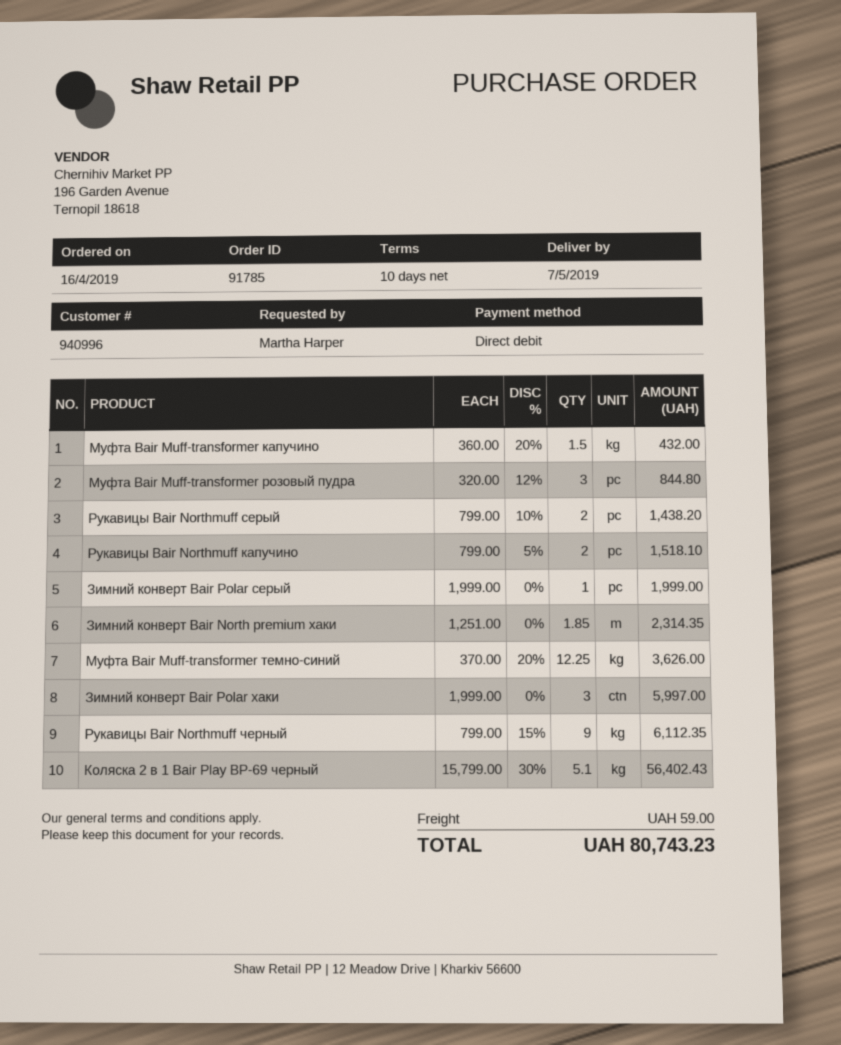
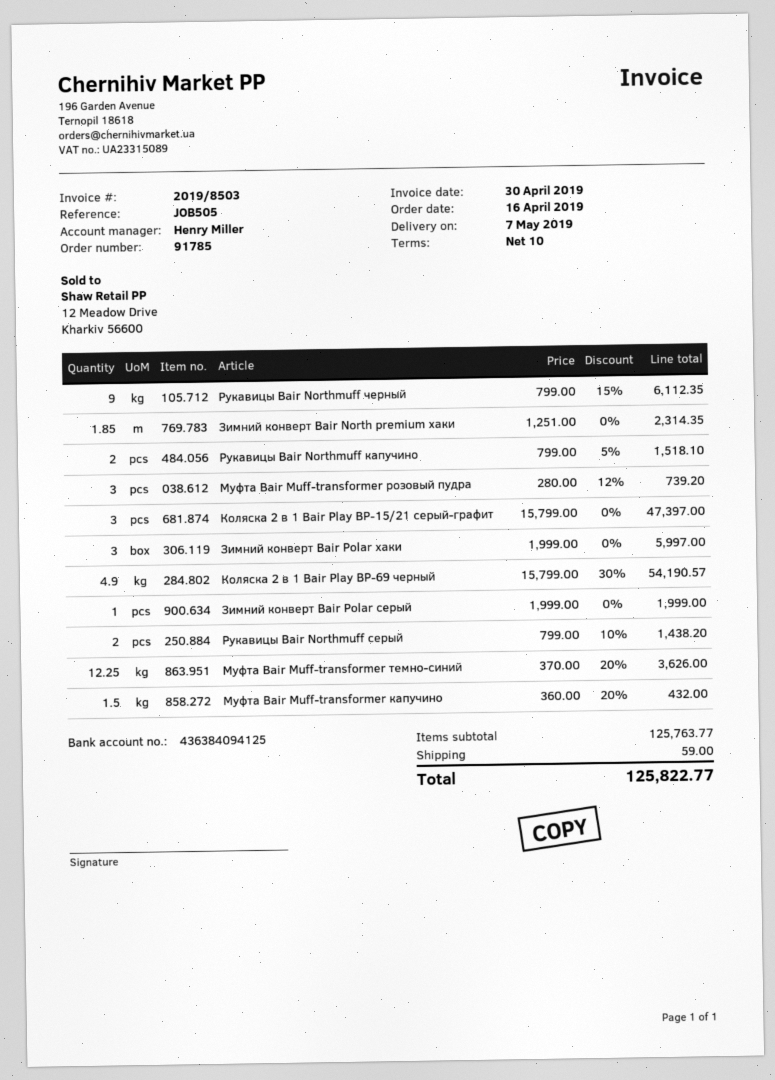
Муфта Bair Muff-transformer розовый пудра: 3 x 320.00 - 12% = 844.80 -> 3 x 280.00 - 12% = 739.20
Коляска 2 в 1 Bair Play BP-69 черный: 5.1 x 15799.00 - 30% = 56402.43 -> 4.9 x 15799.00 - 30% = 54190.57
Коляска 2 в 1 Bair Play BP-15/21 серый-графит: none -> 3 x 15799.00 = 47397.00
total: 80743.23 -> 125822.77

